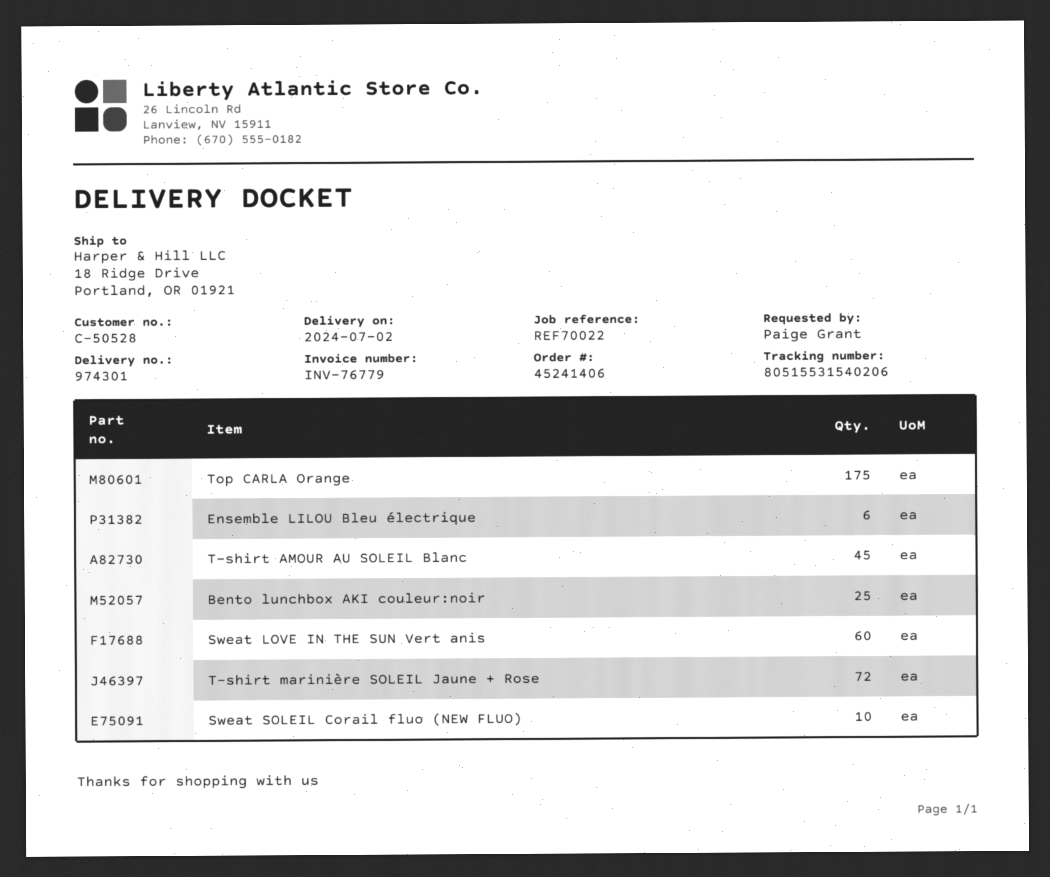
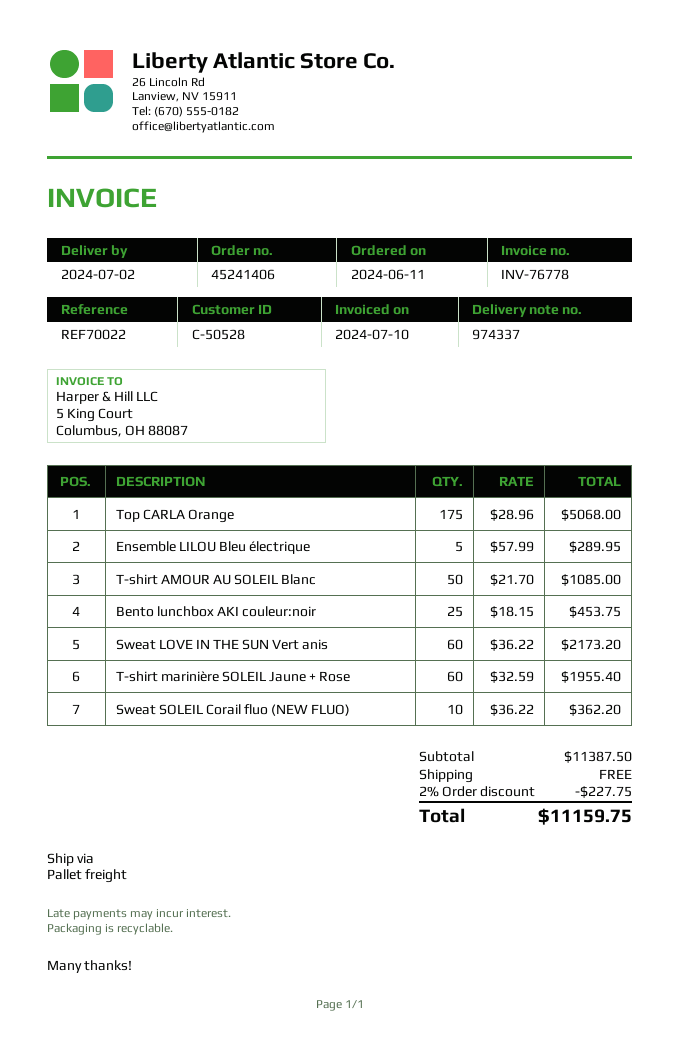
delivery note number: 974301 -> 974337
invoice number: INV-76779 -> INV-76778
Ensemble LILOU Bleu électrique: 6 -> 5
T-shirt AMOUR AU SOLEIL Blanc: 45 -> 50
T-shirt marinière SOLEIL Jaune + Rose: 72 -> 60

